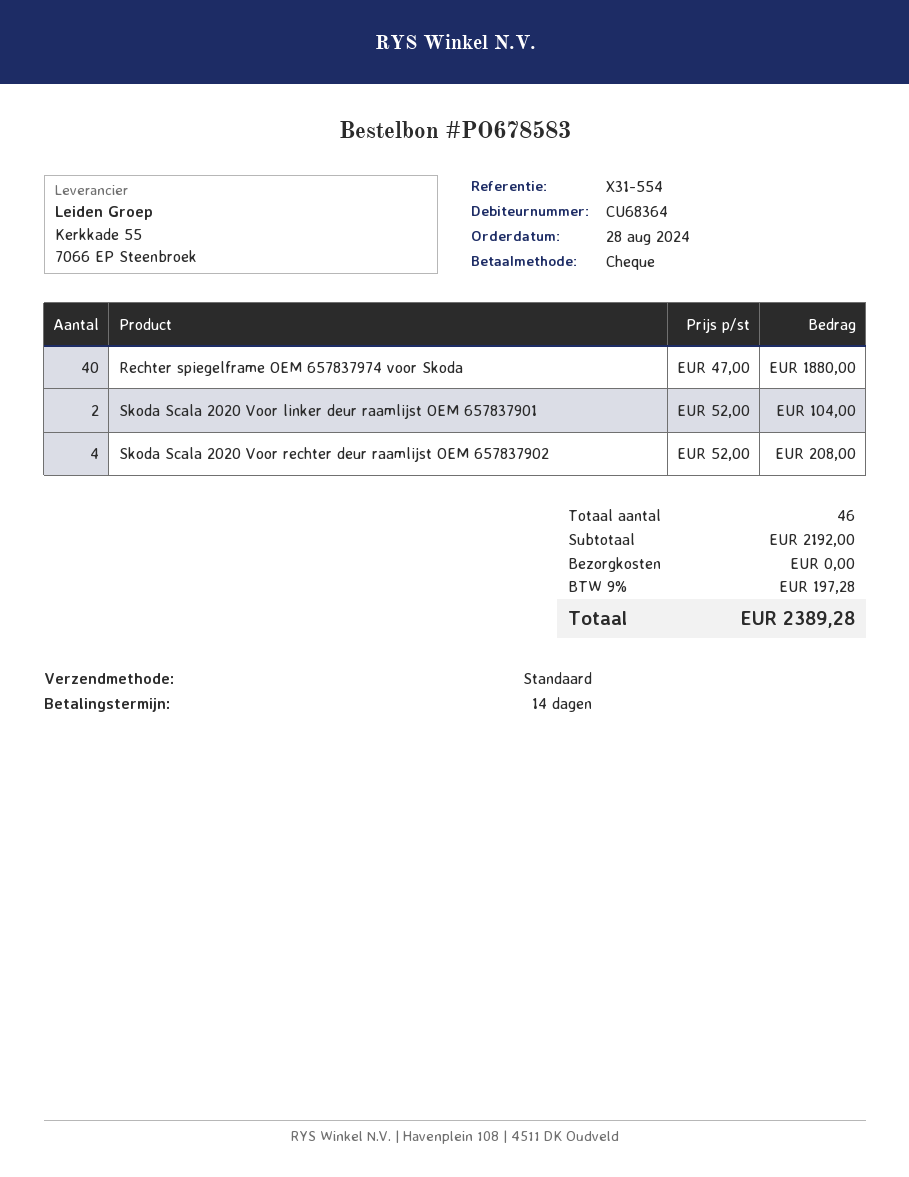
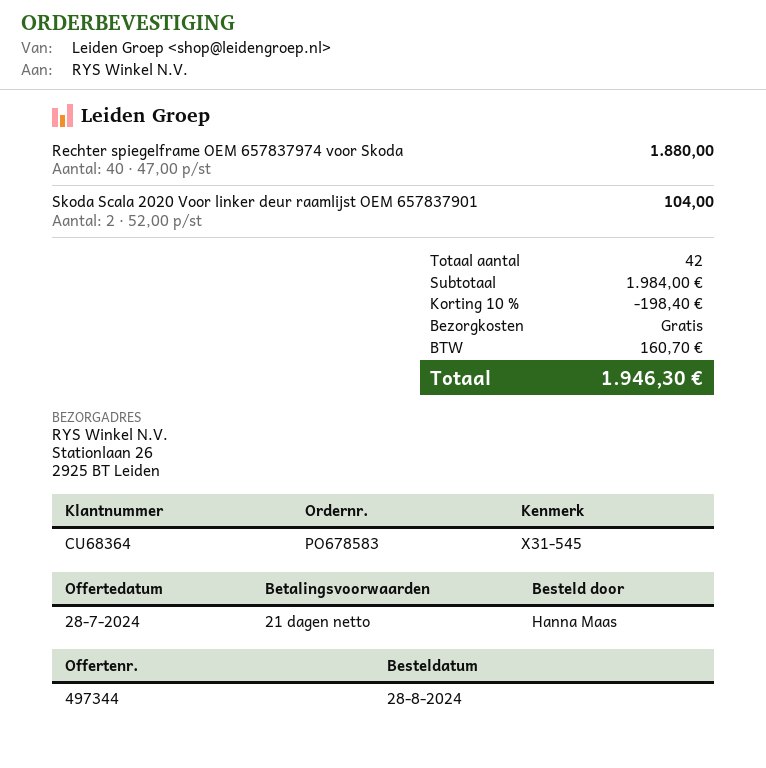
payment terms: 14 days -> 21 days
reference: X31-554 -> X31-545
Skoda Scala 2020 Voor rechter deur raamlijst OEM 657837902: 4 x 52.00 = 208.00 -> none
total quantity: 46 -> 42
subtotal: 2192.00 -> 1984.00
discount: none -> 10% = 198.40
tax: 197.28 -> 160.70
total: 2389.28 -> 1946.30

